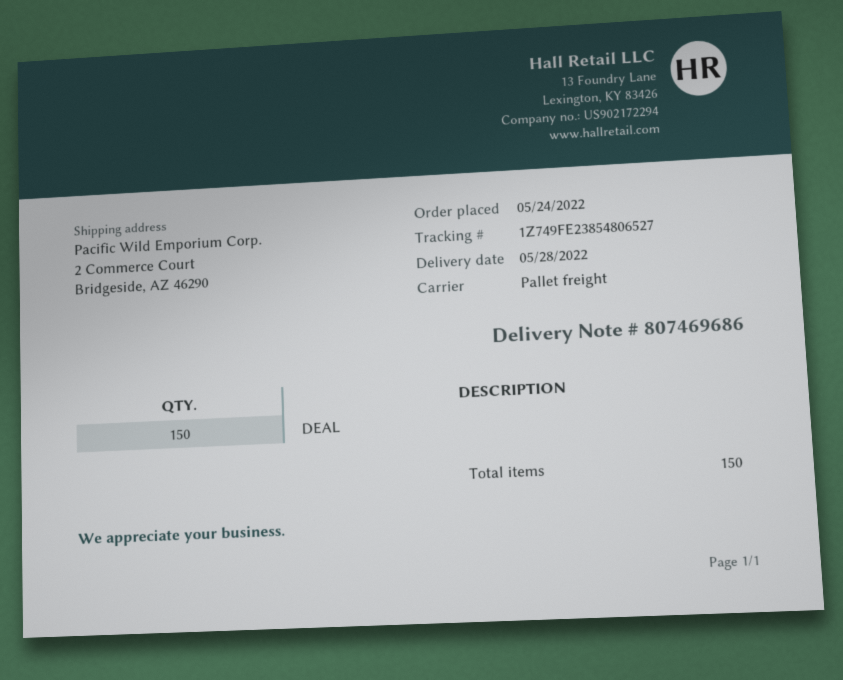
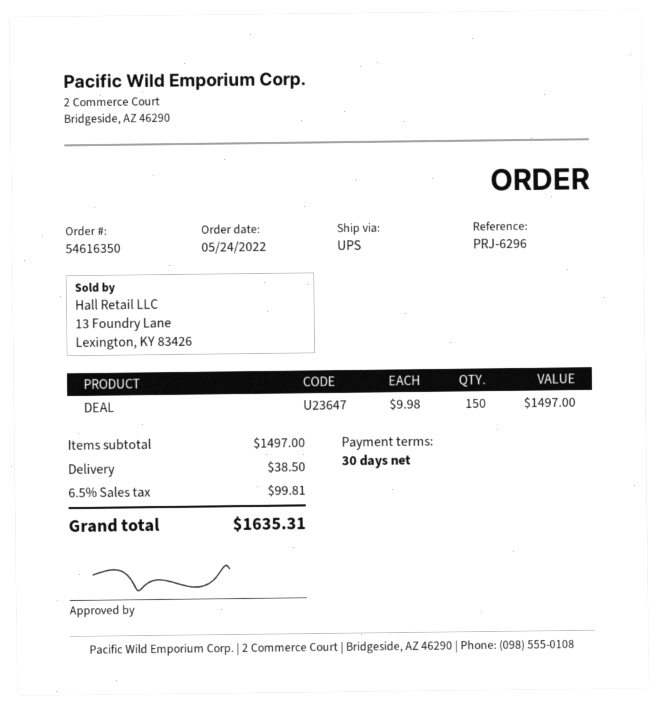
shipping method: pallet freight -> UPS

